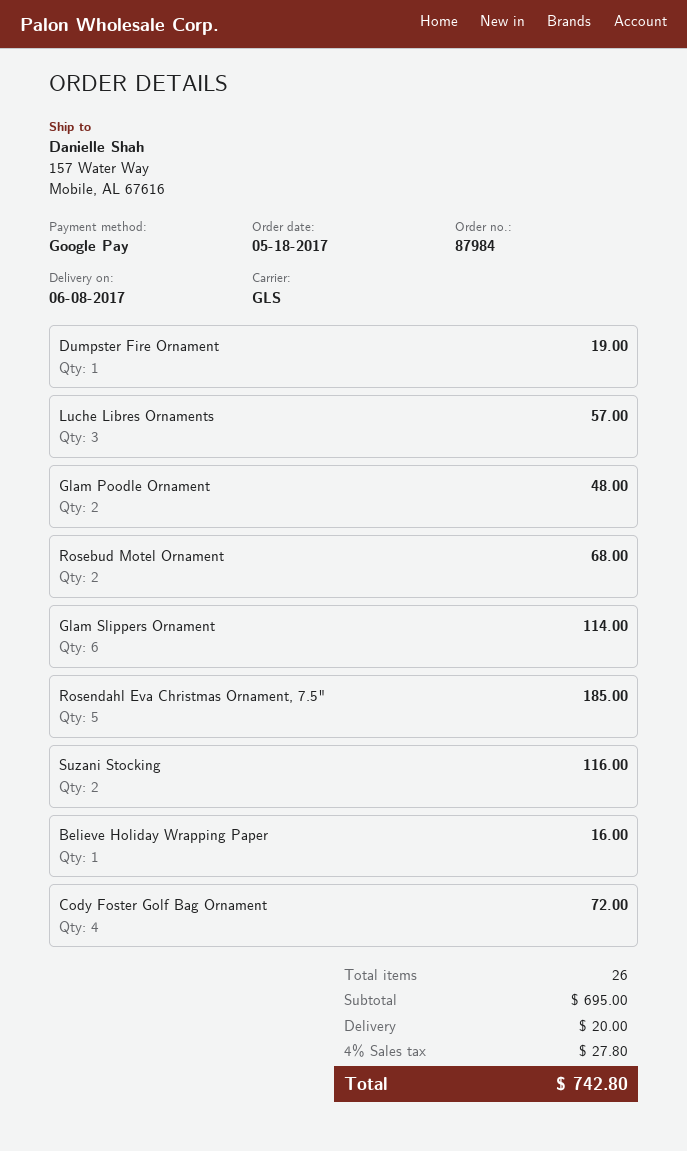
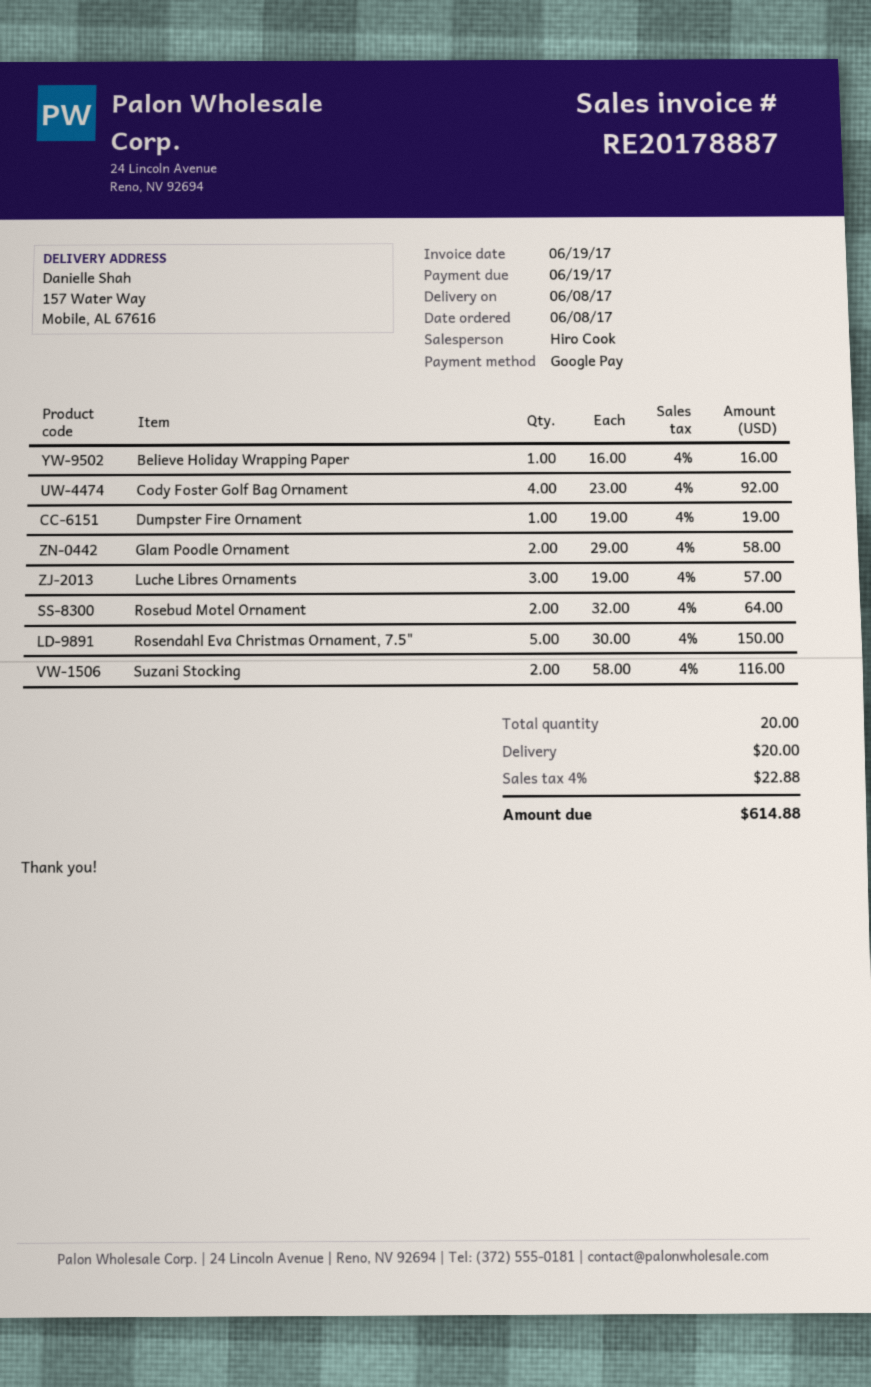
order date: 2017-05-18 -> 2017-06-08
Glam Poodle Ornament: 2 for 48.00 -> 2 for 58.00
Rosebud Motel Ornament: 2 for 68.00 -> 2 for 64.00
Glam Slippers Ornament: 6 for 114.00 -> none
Rosendahl Eva Christmas Ornament, 7.5": 5 for 185.00 -> 5 for 150.00
Cody Foster Golf Bag Ornament: 4 for 72.00 -> 4 for 92.00
total quantity: 26 -> 20
tax: 4% = 27.80 -> 4% = 22.88
total: 742.80 -> 614.88

